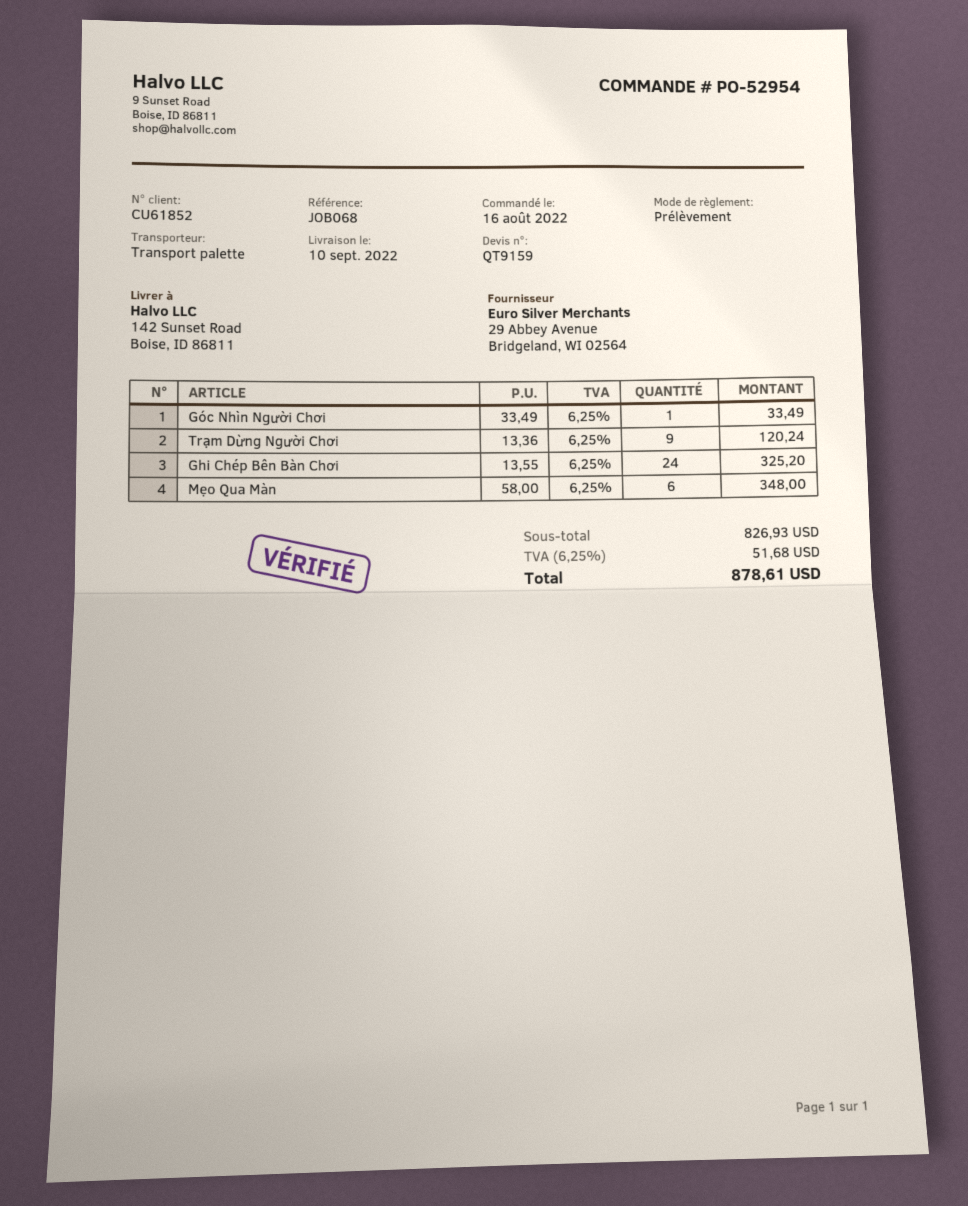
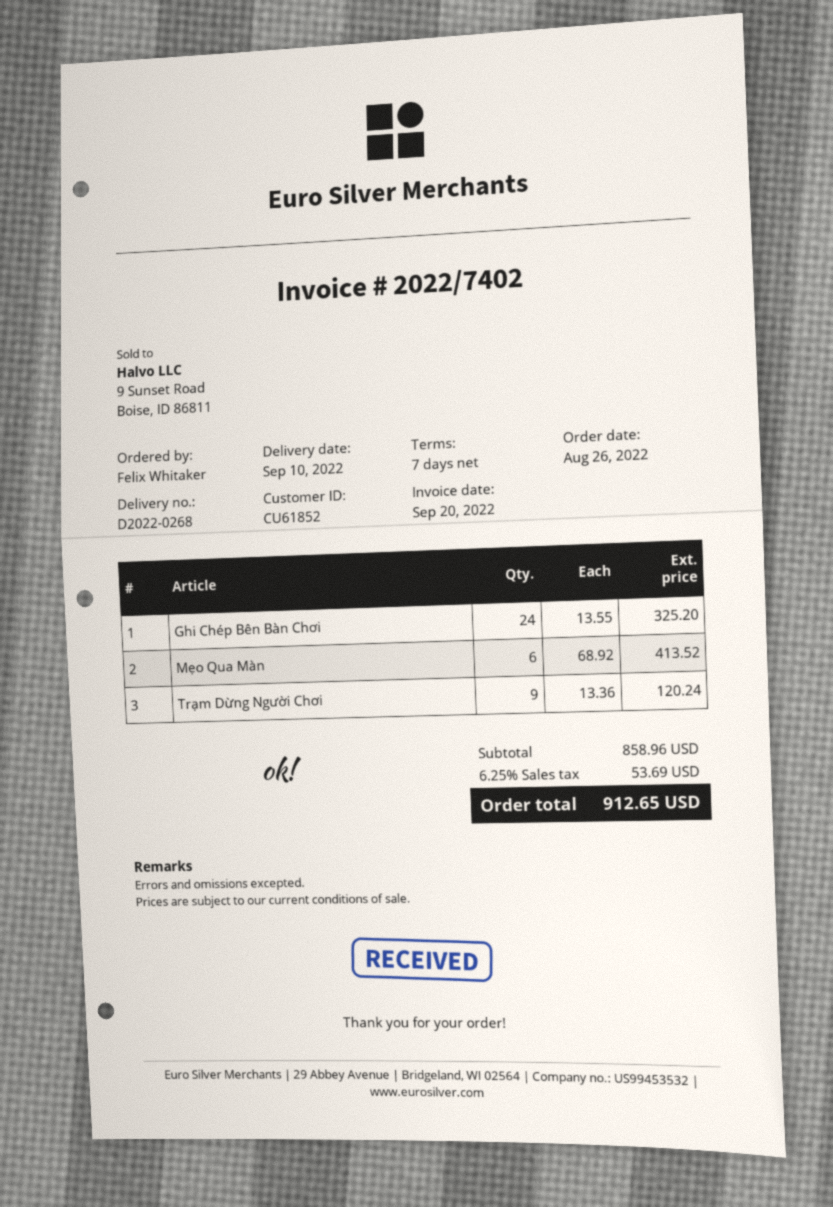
order date: 2022-08-16 -> 2022-08-26
Góc Nhìn Người Chơi: 1 x 33.49 = 33.49 -> none
Mẹo Qua Màn: 6 x 58.00 = 348.00 -> 6 x 68.92 = 413.52
subtotal: 826.93 -> 858.96
tax: 6.25% = 51.68 -> 6.25% = 53.69
total: 878.61 -> 912.65

